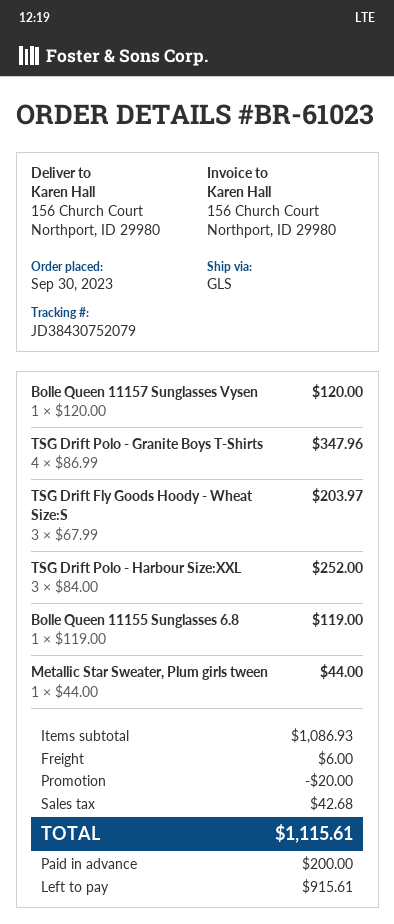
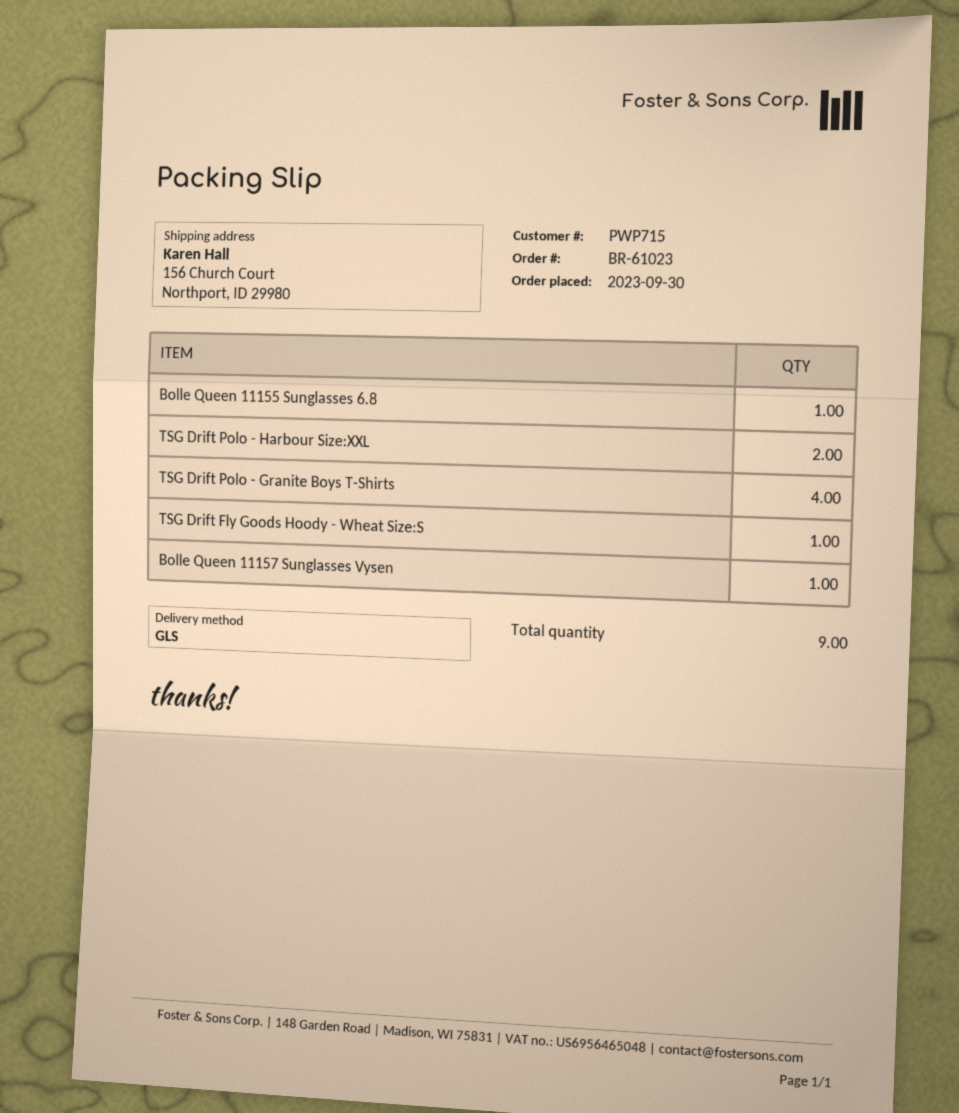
TSG Drift Fly Goods Hoody - Wheat Size:S: 3 -> 1
TSG Drift Polo - Harbour Size:XXL: 3 -> 2
Metallic Star Sweater, Plum girls tween: 1 -> none

